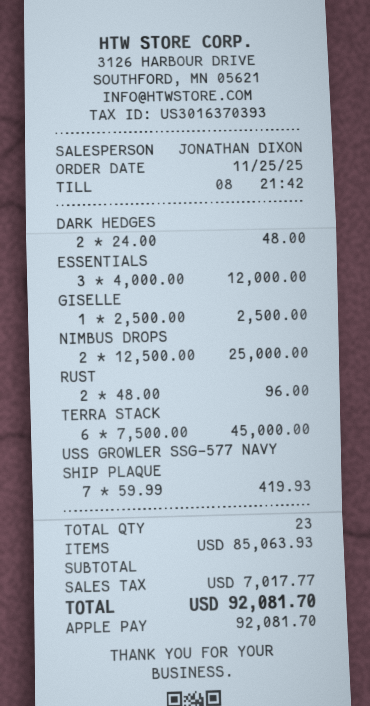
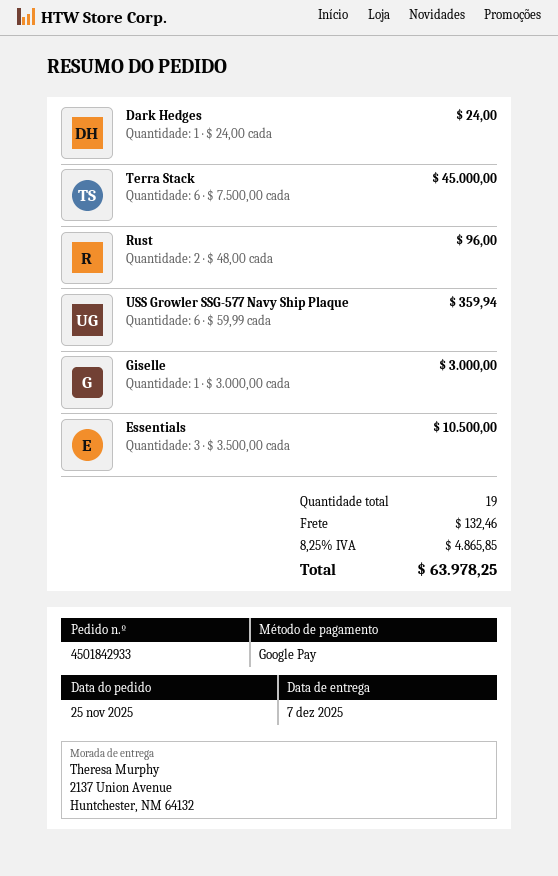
payment method: Apple Pay -> Google Pay
DARK HEDGES: 2 x 24.00 = 48.00 -> 1 x 24.00 = 24.00
ESSENTIALS: 3 x 4000.00 = 12000.00 -> 3 x 3500.00 = 10500.00
GISELLE: 1 x 2500.00 = 2500.00 -> 1 x 3000.00 = 3000.00
NIMBUS DROPS: 2 x 12500.00 = 25000.00 -> none
USS GROWLER SSG-577 NAVY SHIP PLAQUE: 7 x 59.99 = 419.93 -> 6 x 59.99 = 359.94
total quantity: 23 -> 19
shipping: none -> 132.46
tax: 7017.77 -> 4865.85
total: 92081.70 -> 63978.25

